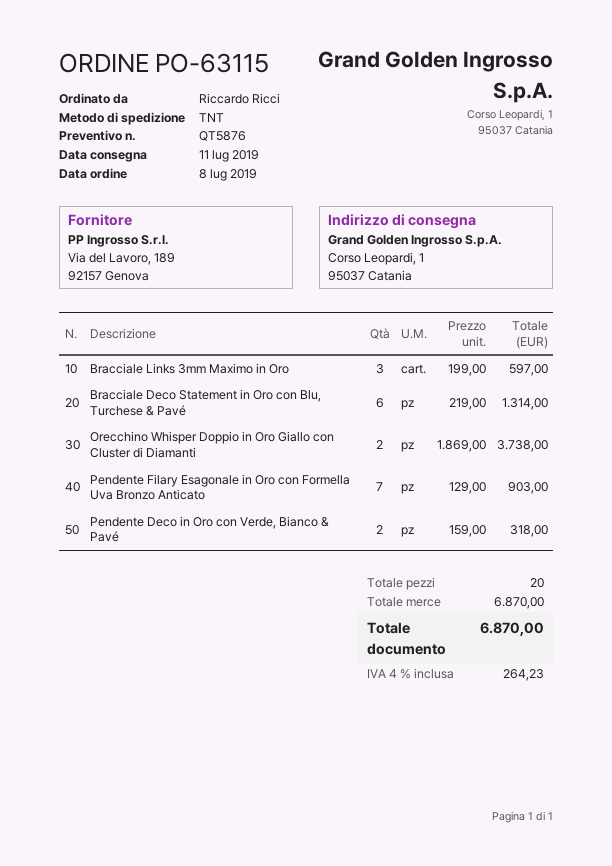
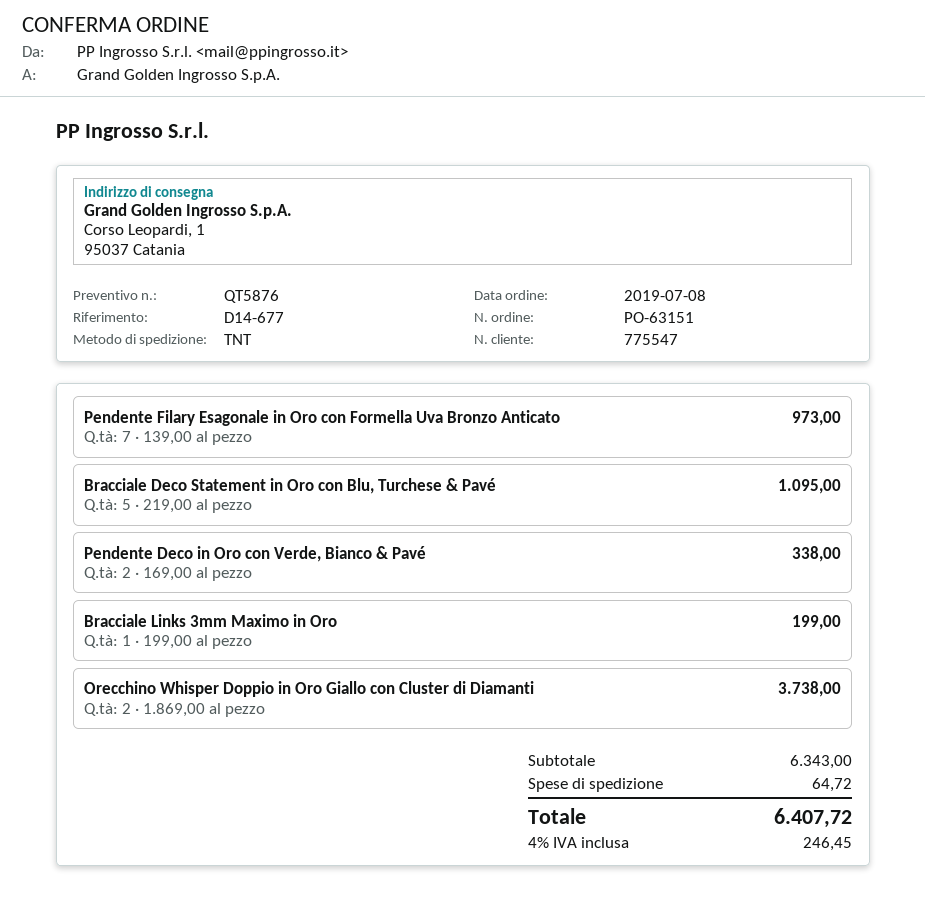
order number: PO-63115 -> PO-63151
Bracciale Links 3mm Maximo in Oro: 3 x 199.00 = 597.00 -> 1 x 199.00 = 199.00
Bracciale Deco Statement in Oro con Blu, Turchese & Pavé: 6 x 219.00 = 1314.00 -> 5 x 219.00 = 1095.00
Pendente Filary Esagonale in Oro con Formella Uva Bronzo Anticato: 7 x 129.00 = 903.00 -> 7 x 139.00 = 973.00
Pendente Deco in Oro con Verde, Bianco & Pavé: 2 x 159.00 = 318.00 -> 2 x 169.00 = 338.00
subtotal: 6870.00 -> 6343.00
shipping: none -> 64.72
tax: 4% = 264.23 -> 4% = 246.45
total: 6870.00 -> 6407.72

